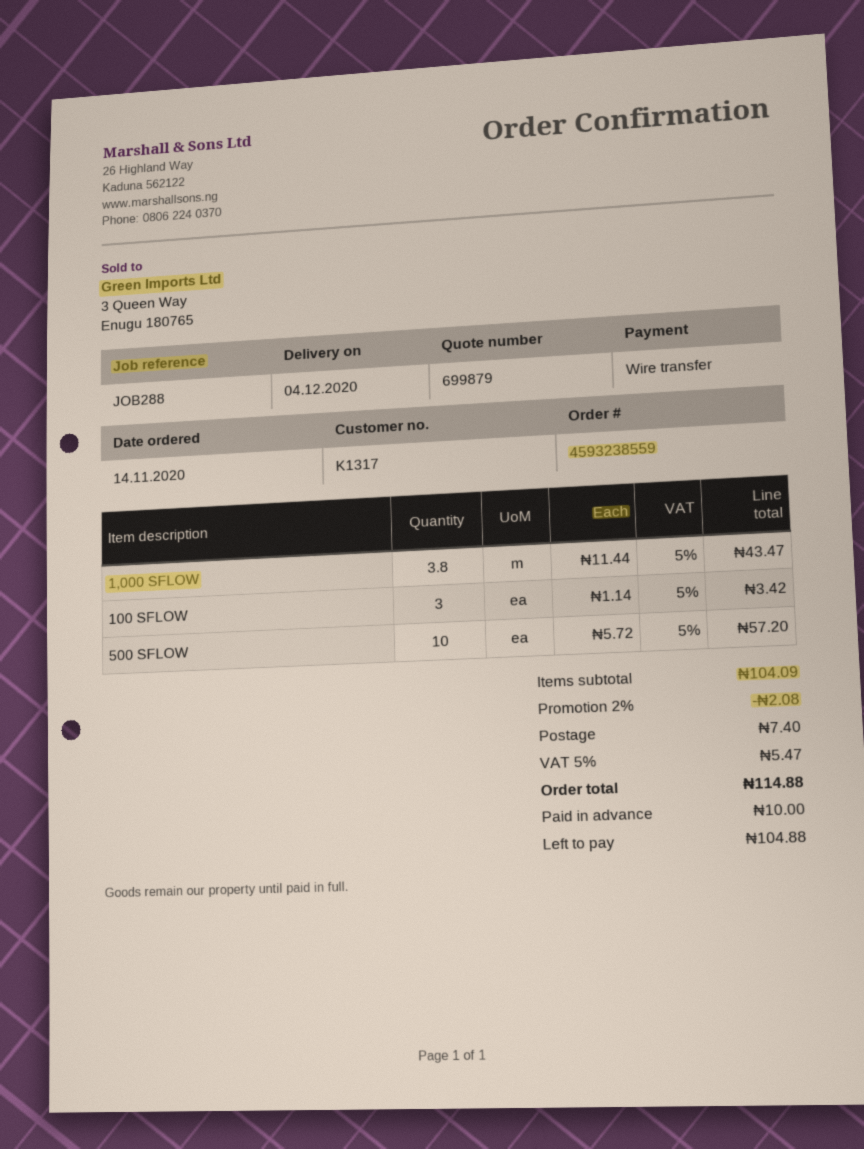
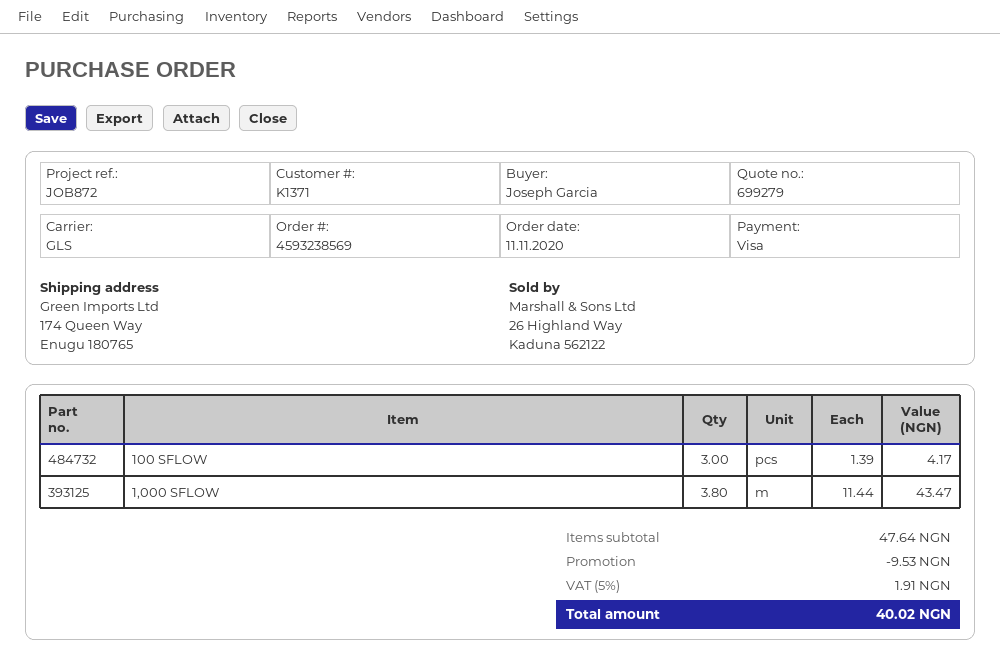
quote number: 699879 -> 699279
order number: 4593238559 -> 4593238569
order date: 2020-11-14 -> 2020-11-11
customer number: K1317 -> K1371
reference: JOB288 -> JOB872
payment method: bank transfer -> Visa
100 SFLOW: 3 x 1.14 = 3.42 -> 3 x 1.39 = 4.17
500 SFLOW: 10 x 5.72 = 57.20 -> none
subtotal: 104.09 -> 47.64
discount: 2.08 -> 9.53
shipping: 7.40 -> none
tax: 5% = 5.47 -> 5% = 1.91
total: 114.88 -> 40.02

